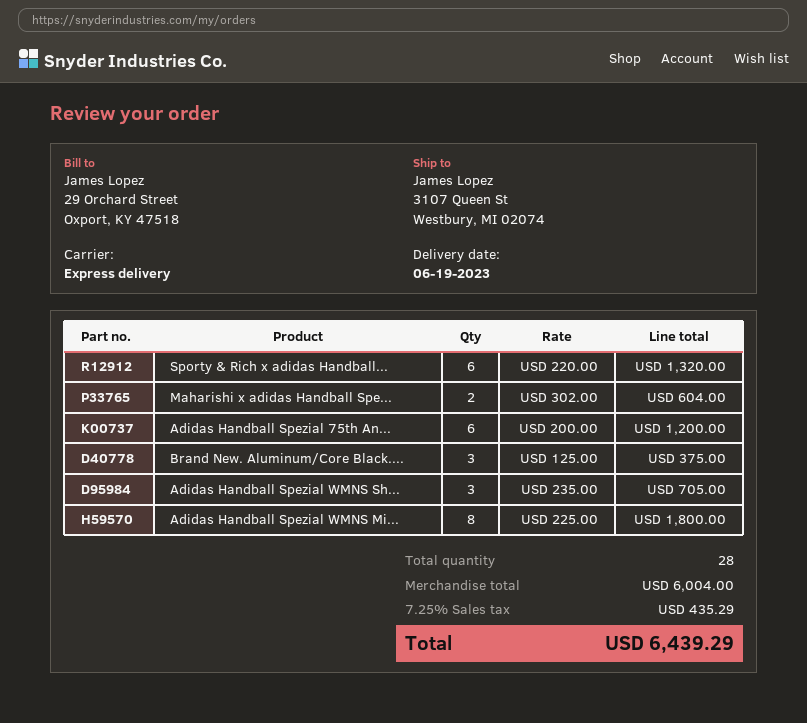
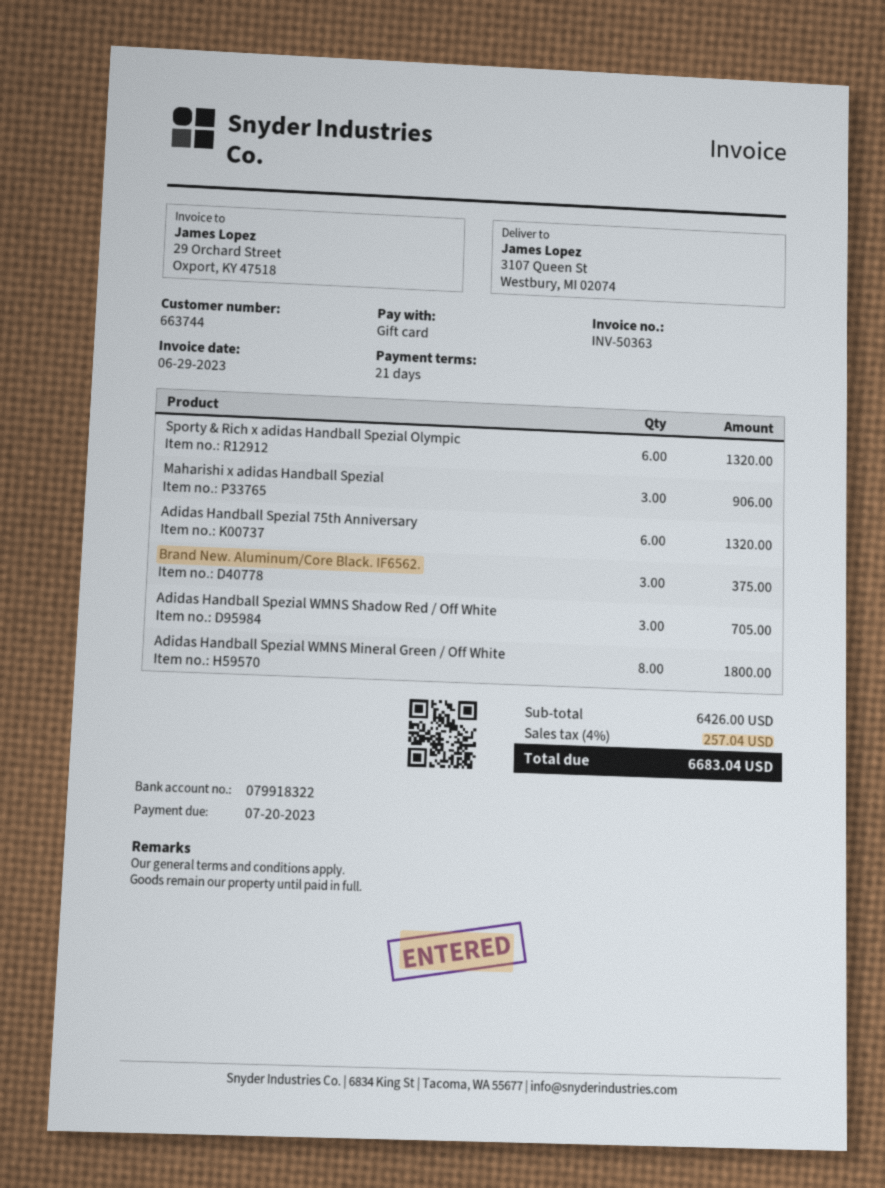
Maharishi x adidas Handball Spe...: 2 for 604.00 -> 3 for 906.00
Adidas Handball Spezial 75th An...: 6 for 1200.00 -> 6 for 1320.00
subtotal: 6004.00 -> 6426.00
tax: 7.25% = 435.29 -> 4% = 257.04
total: 6439.29 -> 6683.04

